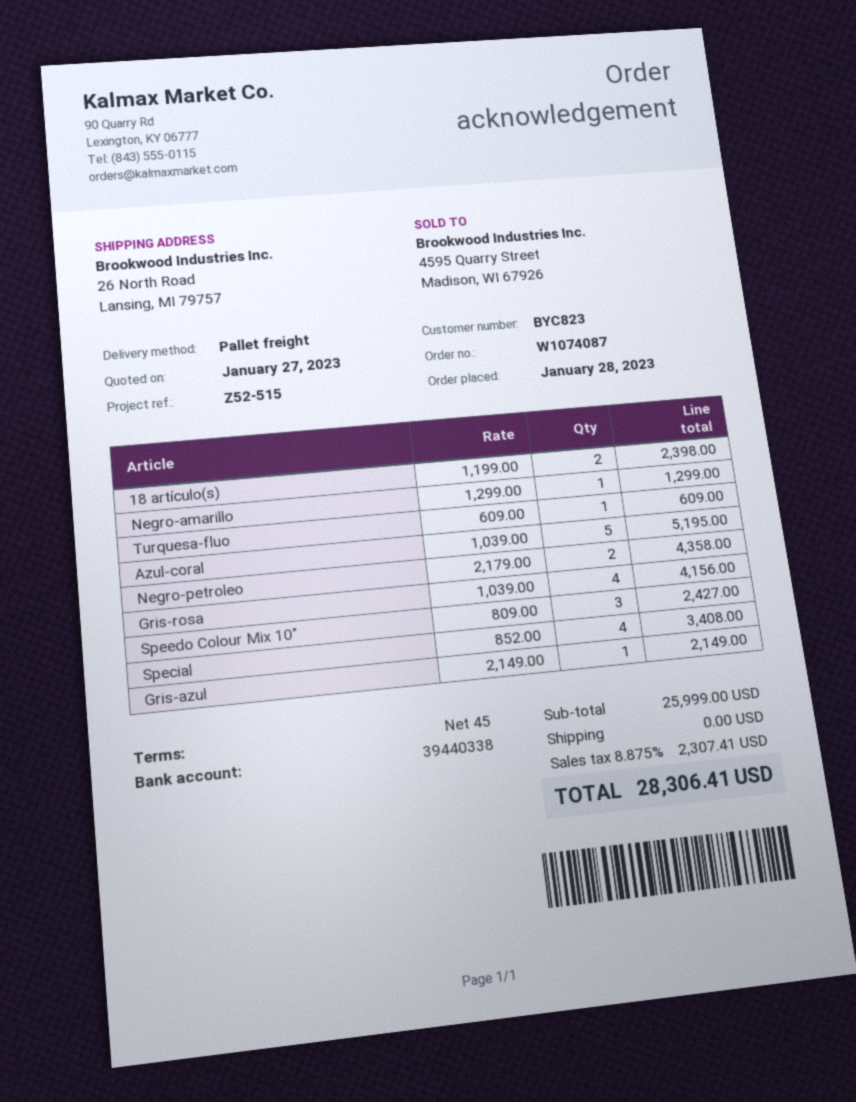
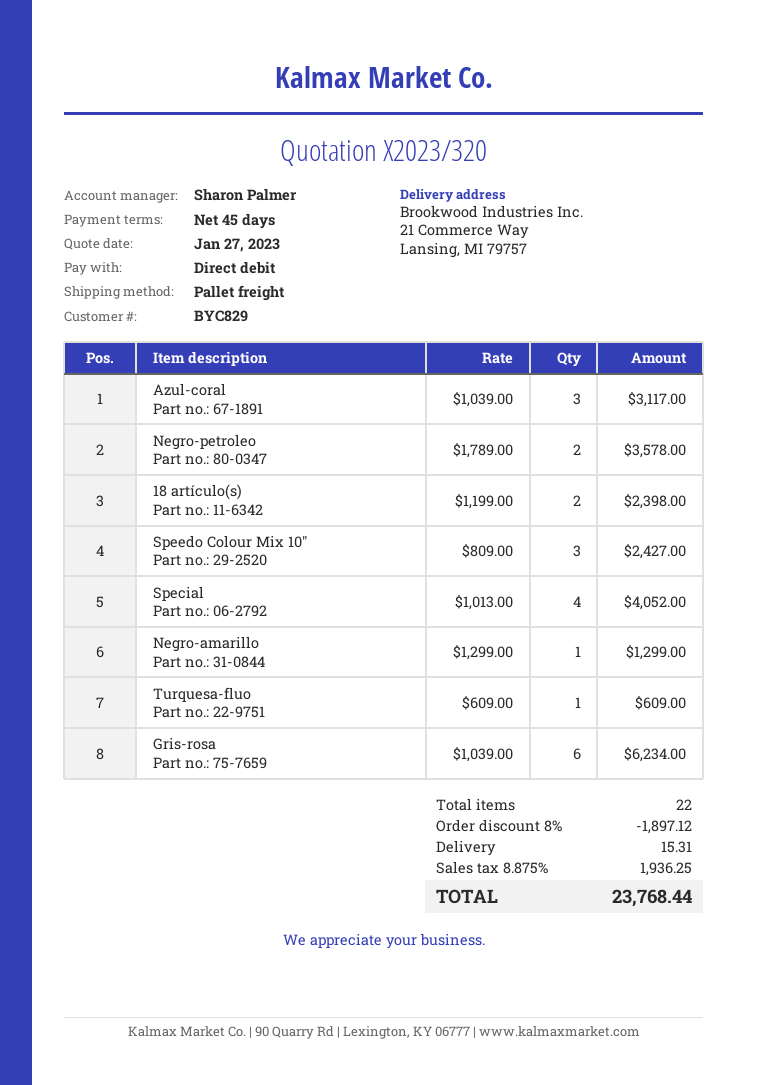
customer number: BYC823 -> BYC829
ship to: 26 North Road, Lansing, MI 79757 -> 21 Commerce Way, Lansing, MI 79757
Azul-coral: 5 x 1039.00 = 5195.00 -> 3 x 1039.00 = 3117.00
Negro-petroleo: 2 x 2179.00 = 4358.00 -> 2 x 1789.00 = 3578.00
Gris-rosa: 4 x 1039.00 = 4156.00 -> 6 x 1039.00 = 6234.00
Special: 4 x 852.00 = 3408.00 -> 4 x 1013.00 = 4052.00
Gris-azul: 1 x 2149.00 = 2149.00 -> none
discount: none -> 8% = 1897.12
shipping: 0.00 -> 15.31
tax: 8.875% = 2307.41 -> 8.875% = 1936.25
total: 28306.41 -> 23768.44

